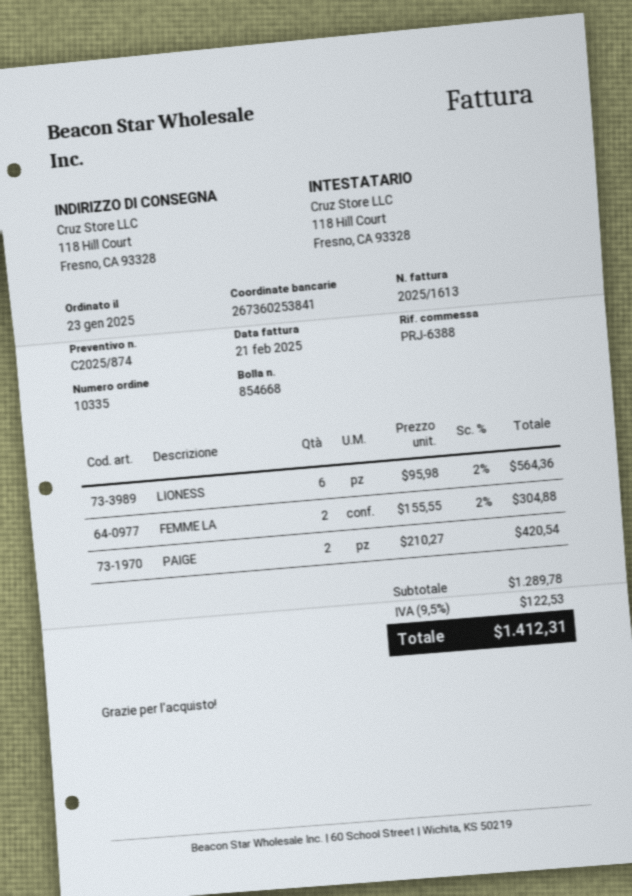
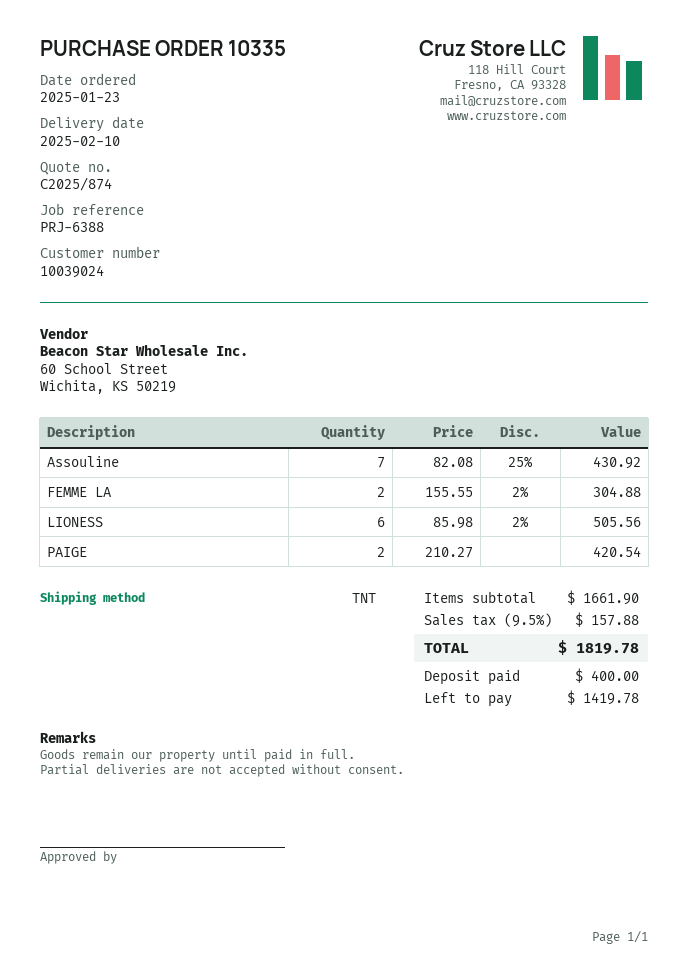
LIONESS: 6 x 95.98 - 2% = 564.36 -> 6 x 85.98 - 2% = 505.56
Assouline: none -> 7 x 82.08 - 25% = 430.92
subtotal: 1289.78 -> 1661.90
tax: 9.5% = 122.53 -> 9.5% = 157.88
total: 1412.31 -> 1819.78

